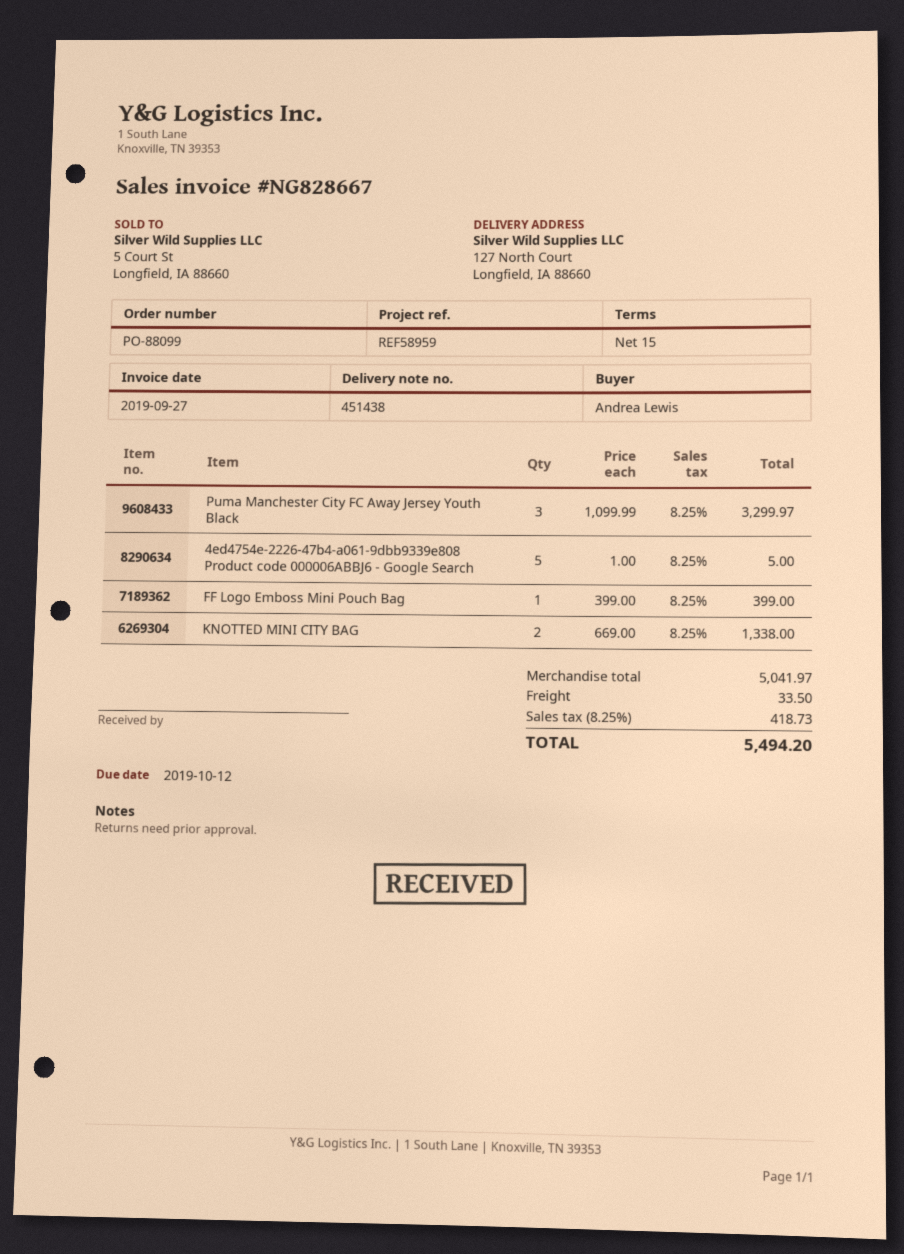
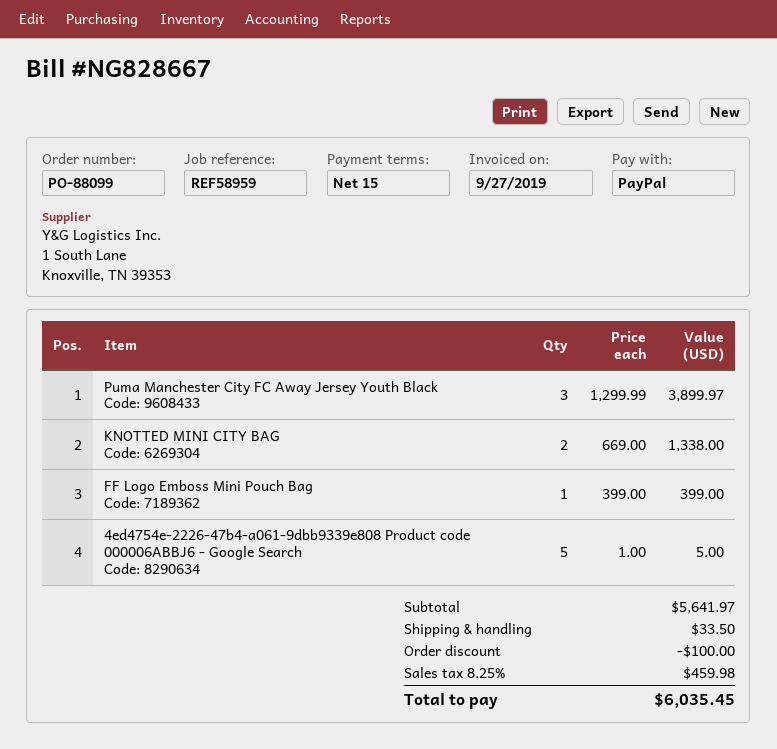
Puma Manchester City FC Away Jersey Youth Black: 3 x 1099.99 = 3299.97 -> 3 x 1299.99 = 3899.97
subtotal: 5041.97 -> 5641.97
discount: none -> 100.00
tax: 8.25% = 418.73 -> 8.25% = 459.98
total: 5494.20 -> 6035.45

